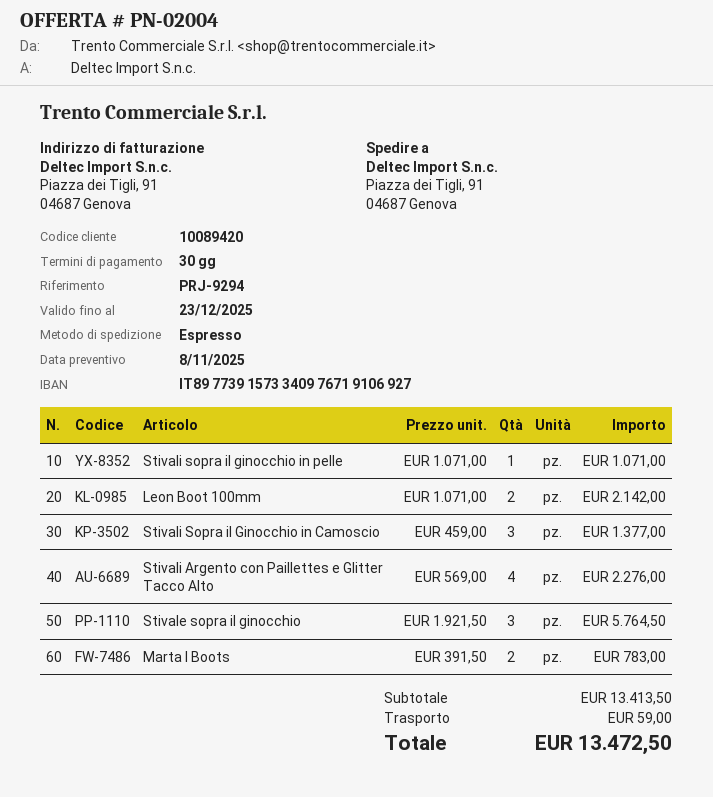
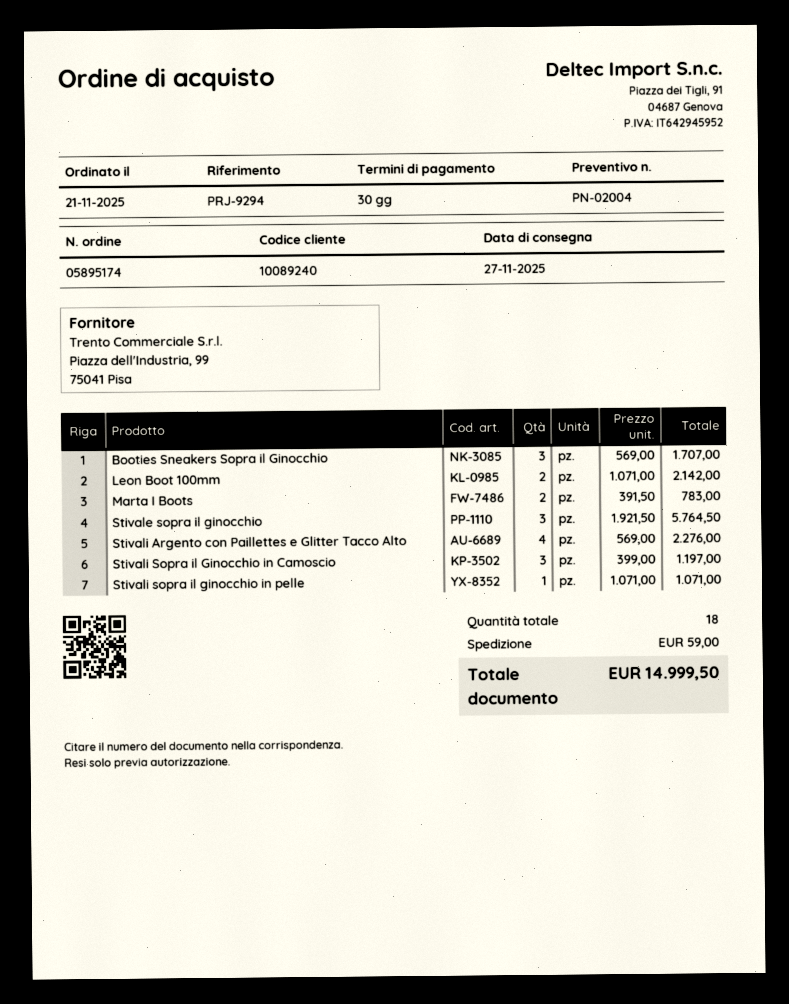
customer number: 10089420 -> 10089240
Stivali Sopra il Ginocchio in Camoscio: 3 x 459.00 = 1377.00 -> 3 x 399.00 = 1197.00
Booties Sneakers Sopra il Ginocchio: none -> 3 x 569.00 = 1707.00
total: 13472.50 -> 14999.50

